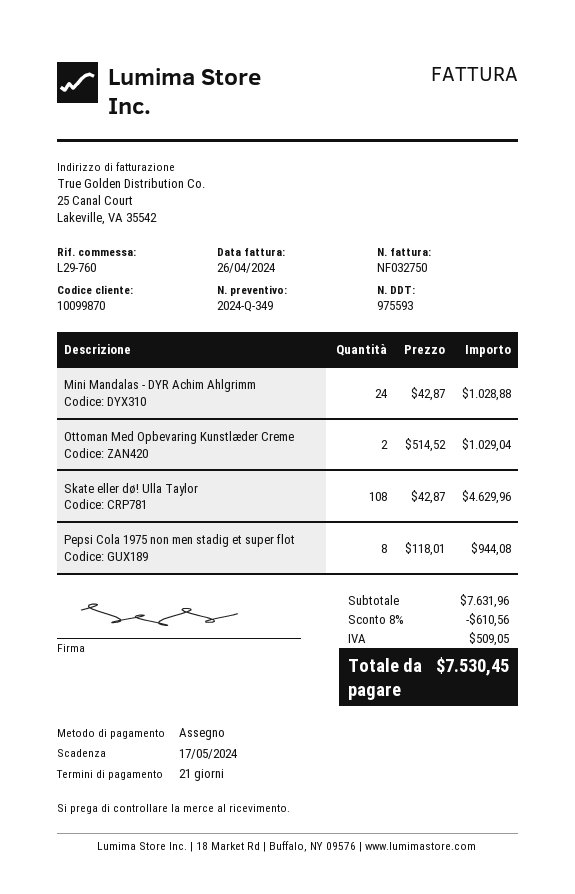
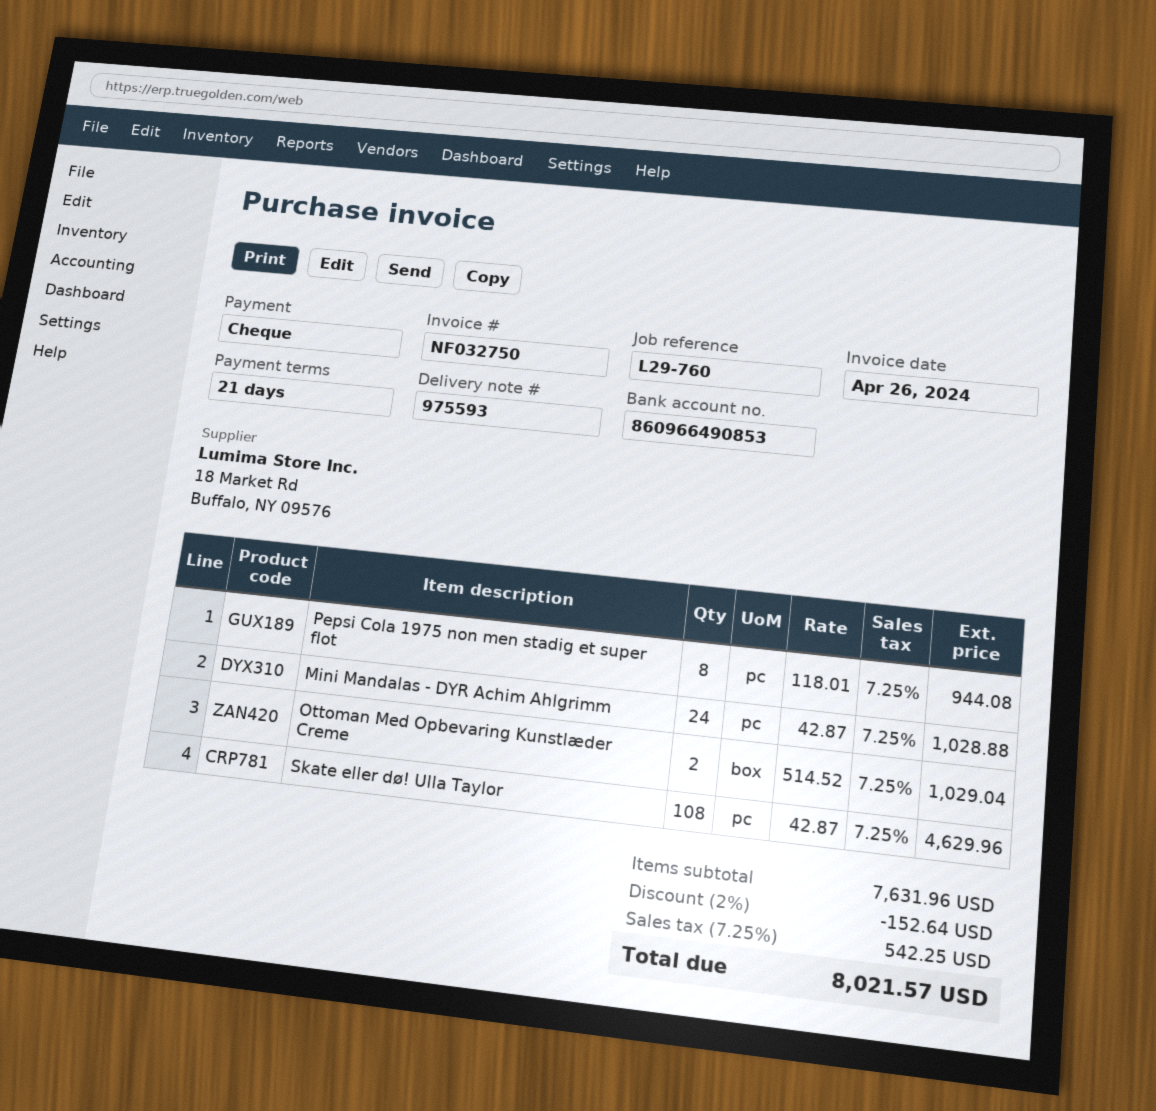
discount: 8% = 610.56 -> 2% = 152.64
tax: 509.05 -> 542.25
total: 7530.45 -> 8021.57

